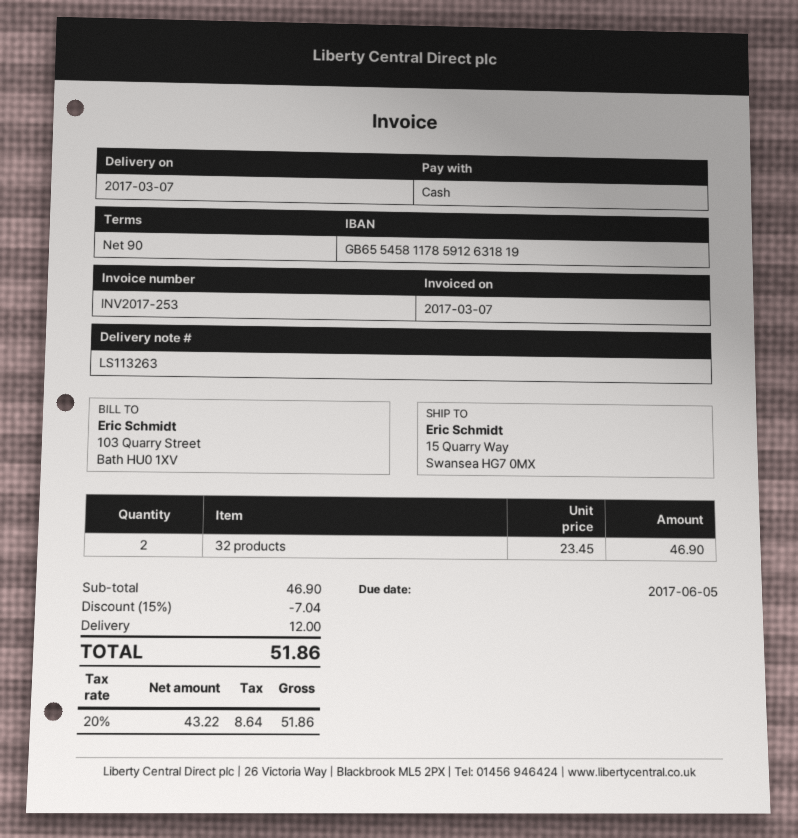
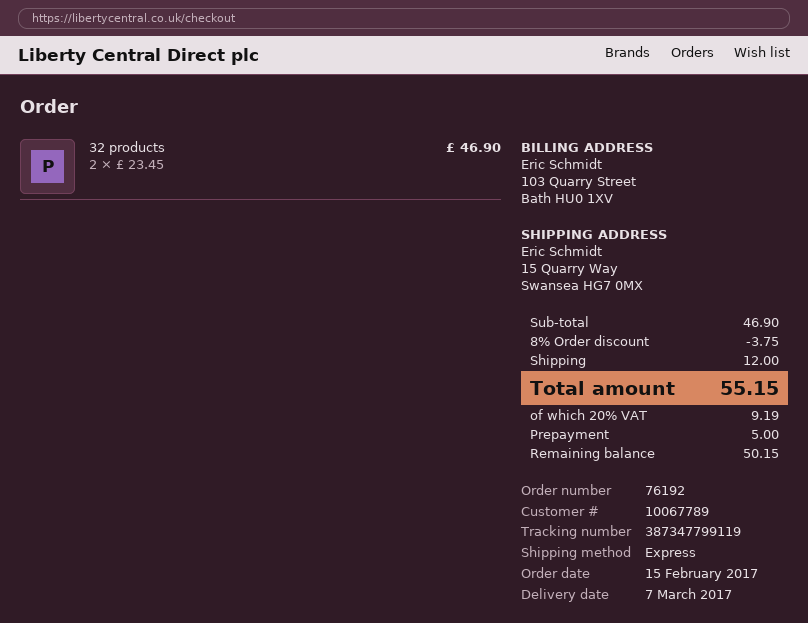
discount: 15% = 7.04 -> 8% = 3.75
tax: 20% = 8.64 -> 20% = 9.19
total: 51.86 -> 55.15

